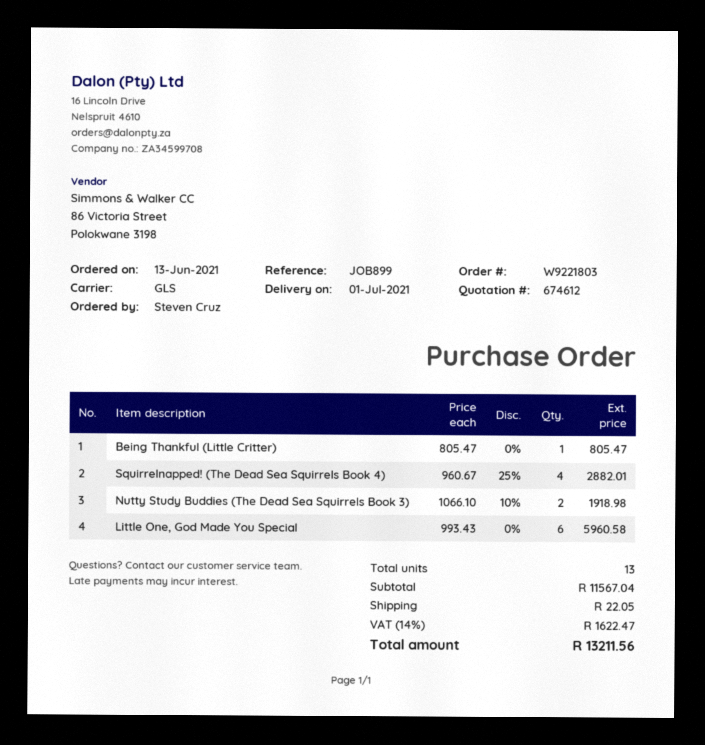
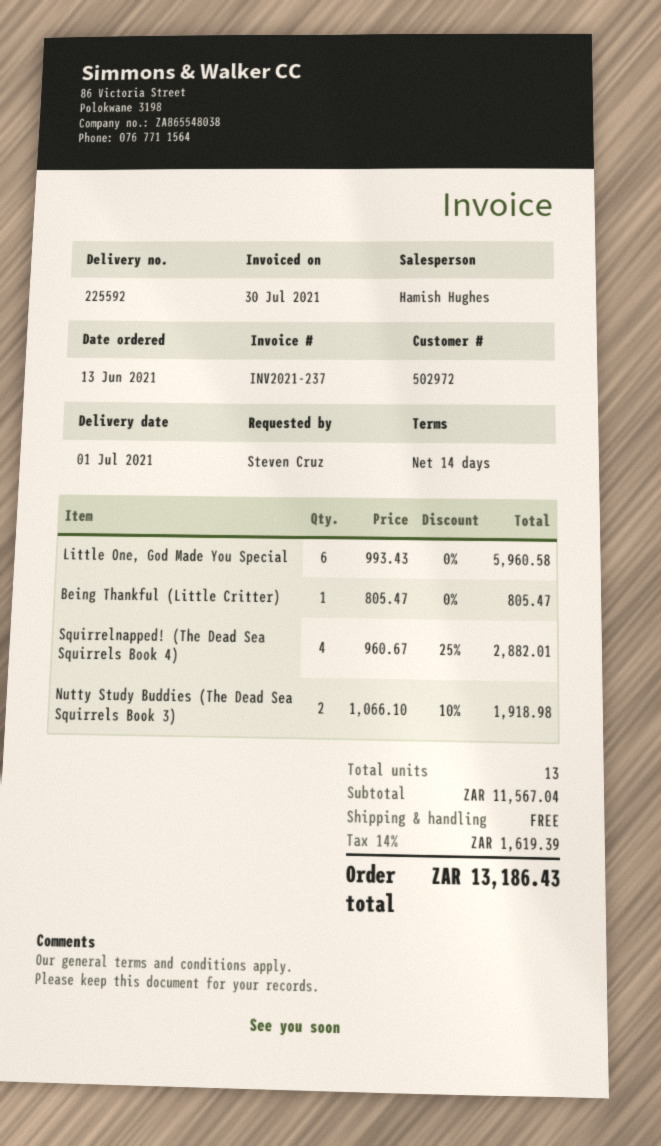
shipping: 22.05 -> 0.00
tax: 14% = 1622.47 -> 14% = 1619.39
total: 13211.56 -> 13186.43

